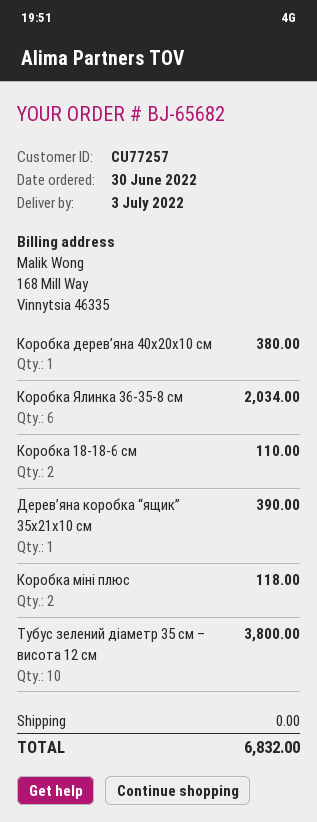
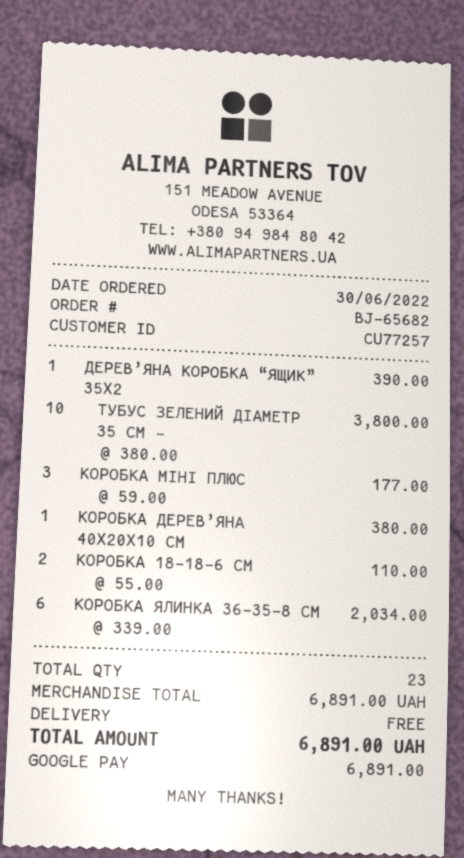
Коробка міні плюс: 2 for 118.00 -> 3 for 177.00
total: 6832.00 -> 6891.00

